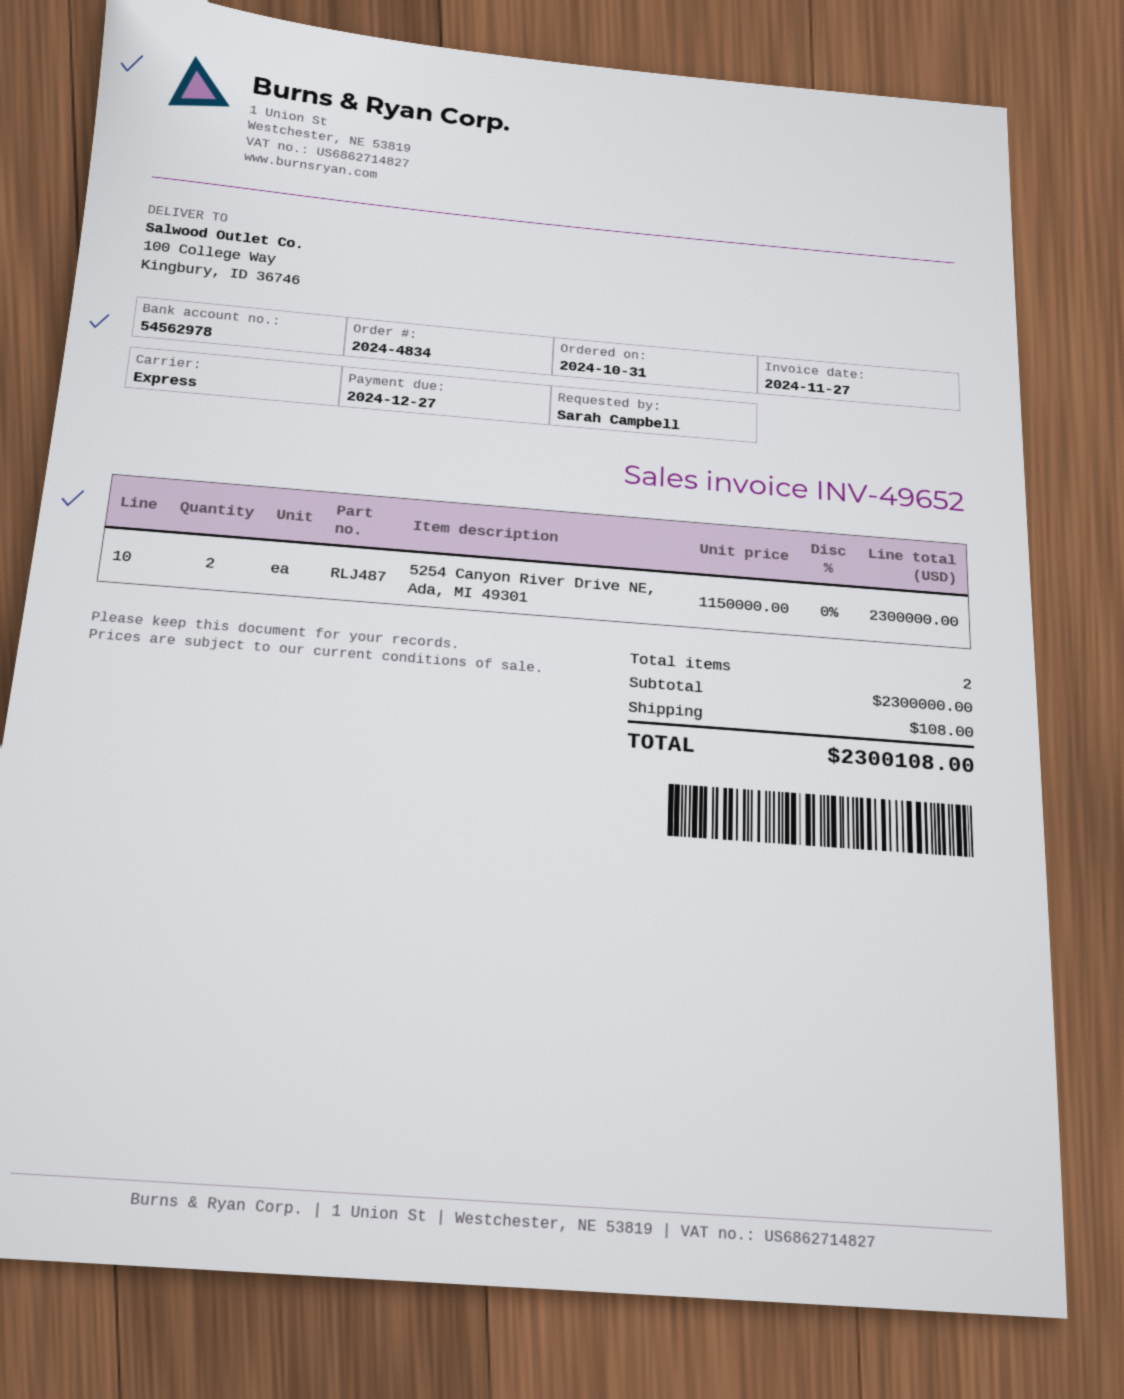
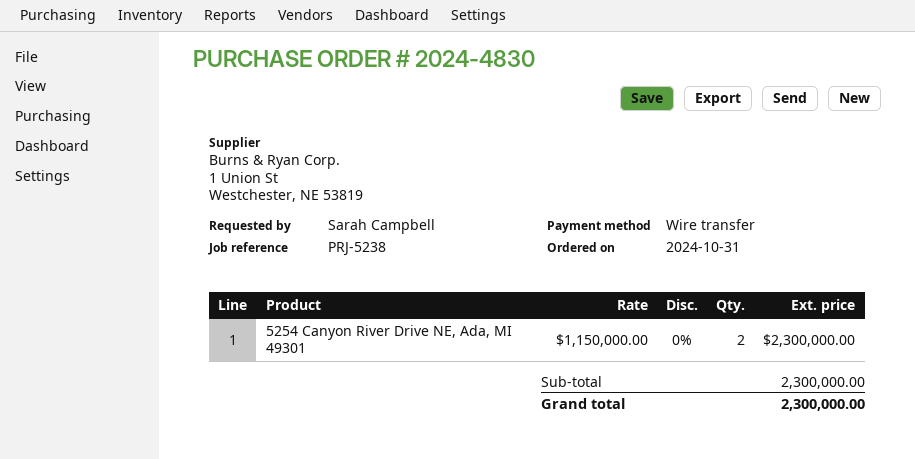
order number: 2024-4834 -> 2024-4830
shipping: 108.00 -> none
total: 2300108.00 -> 2300000.00

